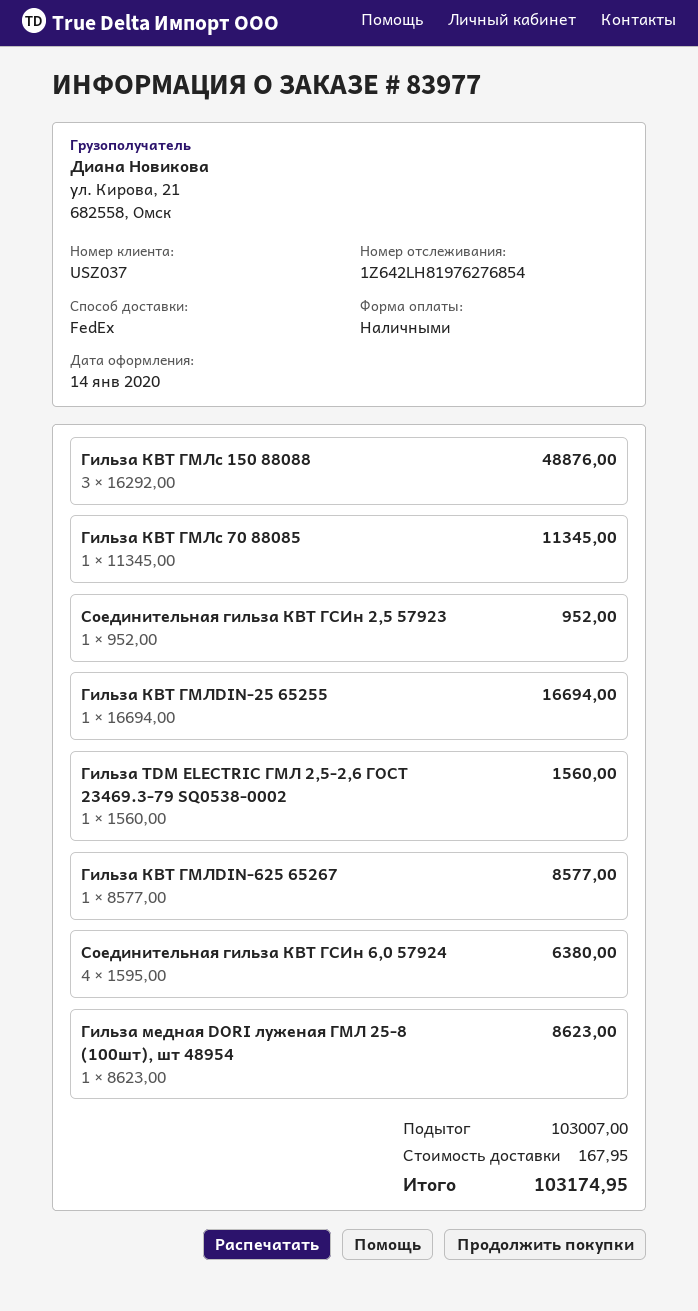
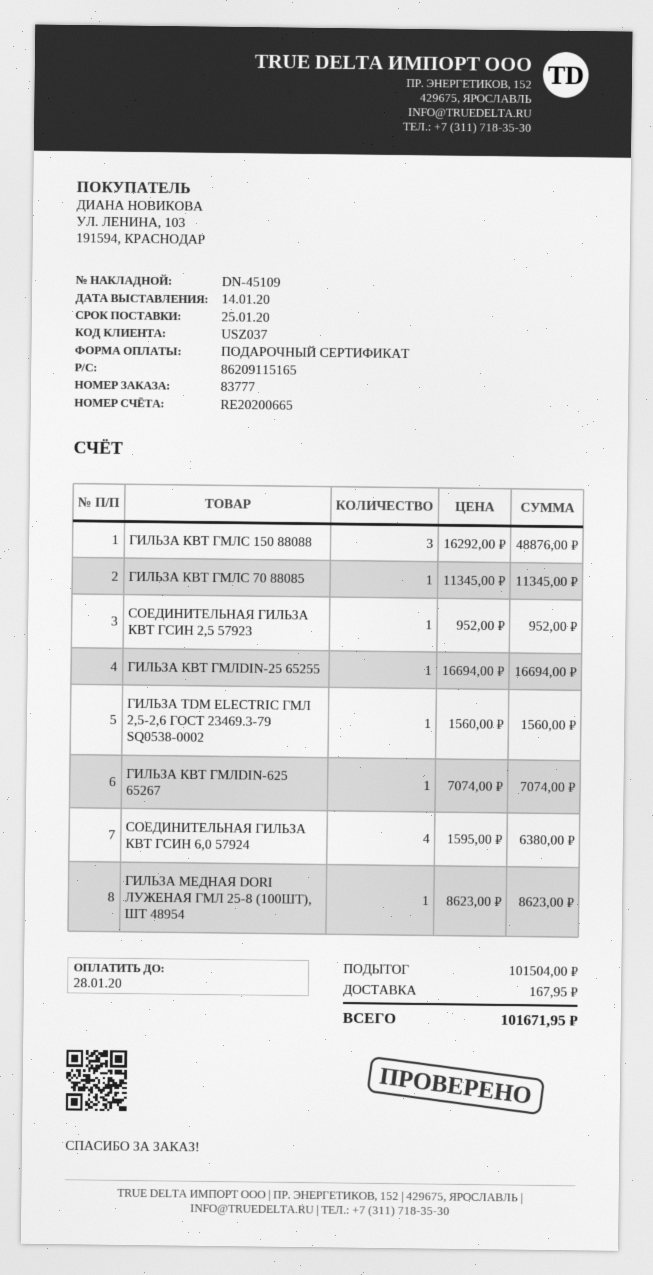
order number: 83977 -> 83777
payment method: cash -> gift card
Гильза КВТ ГМЛDIN-625 65267: 1 x 8577.00 = 8577.00 -> 1 x 7074.00 = 7074.00
subtotal: 103007.00 -> 101504.00
total: 103174.95 -> 101671.95

